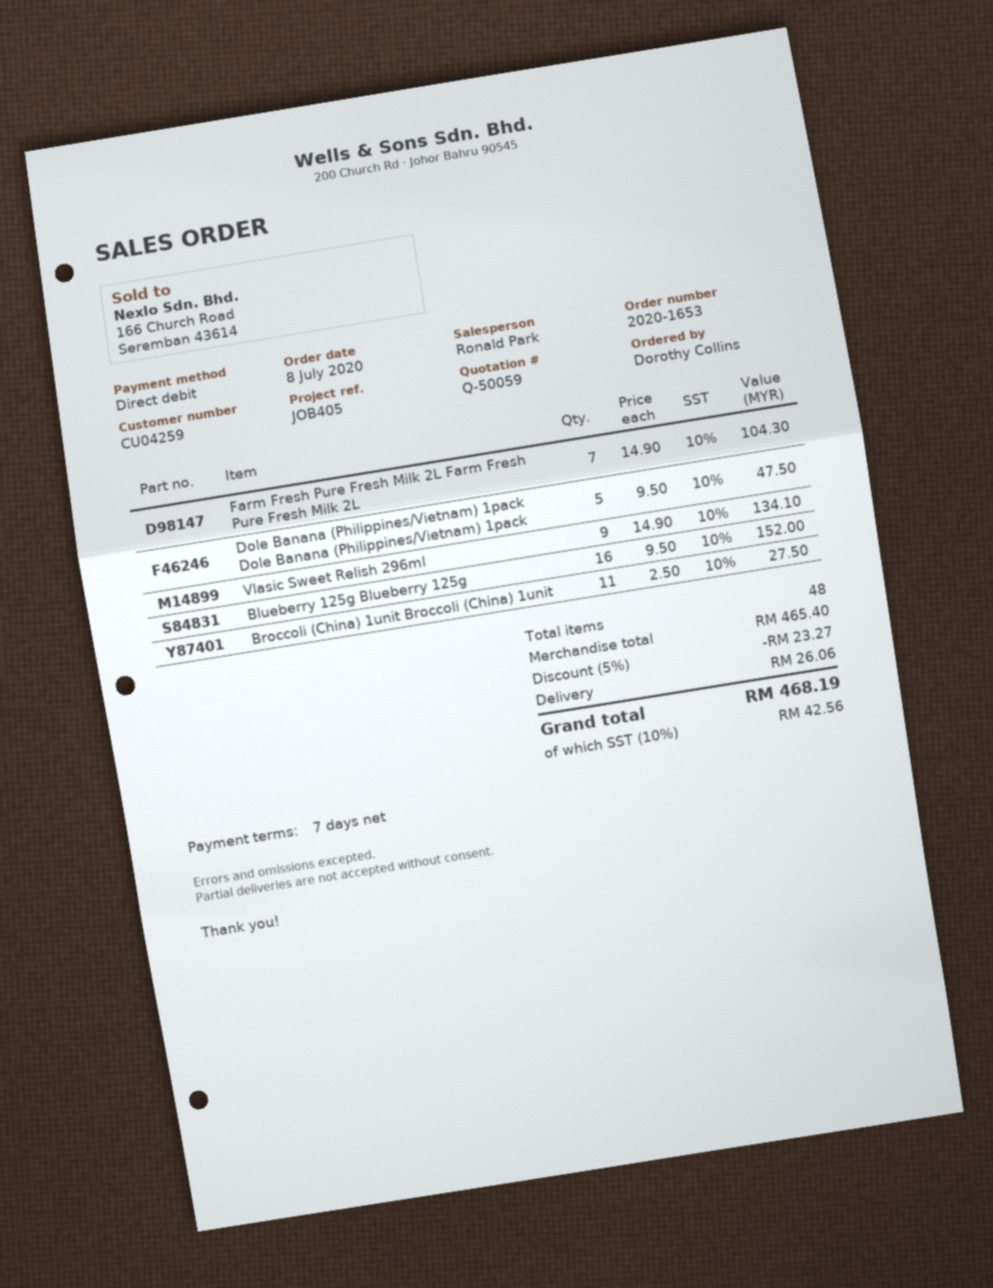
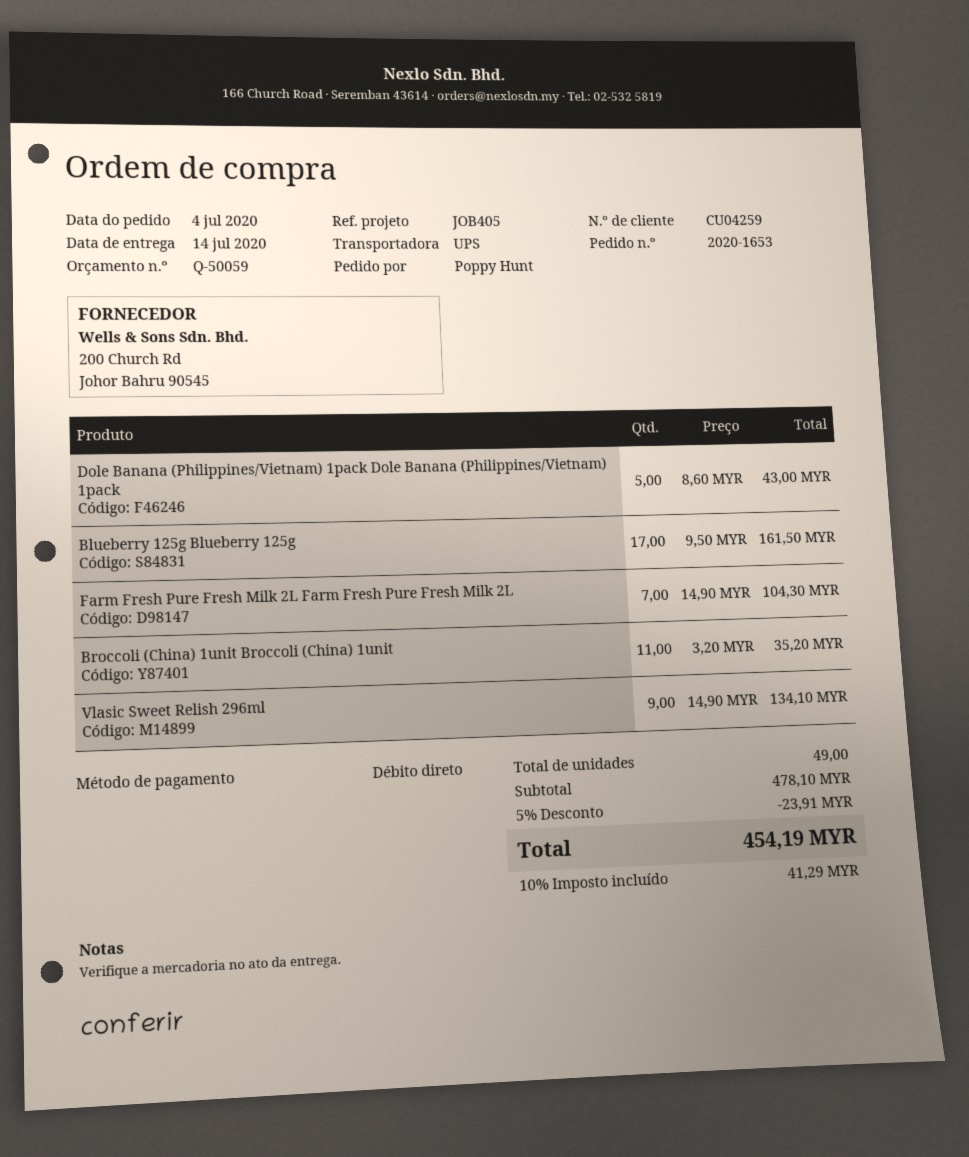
order date: 2020-07-08 -> 2020-07-04
ordered by: Dorothy Collins -> Poppy Hunt
Dole Banana (Philippines/Vietnam) 1pack Dole Banana (Philippines/Vietnam) 1pack: 5 x 9.50 = 47.50 -> 5 x 8.60 = 43.00
Blueberry 125g Blueberry 125g: 16 x 9.50 = 152.00 -> 17 x 9.50 = 161.50
Broccoli (China) 1unit Broccoli (China) 1unit: 11 x 2.50 = 27.50 -> 11 x 3.20 = 35.20
total quantity: 48 -> 49
subtotal: 465.40 -> 478.10
discount: 5% = 23.27 -> 5% = 23.91
shipping: 26.06 -> none
tax: 10% = 42.56 -> 10% = 41.29
total: 468.19 -> 454.19

